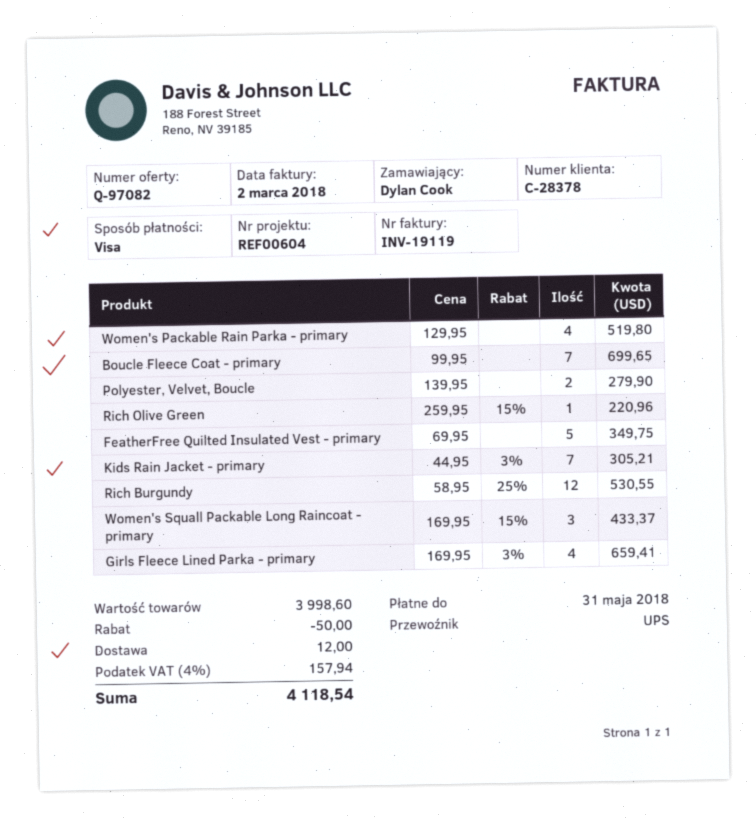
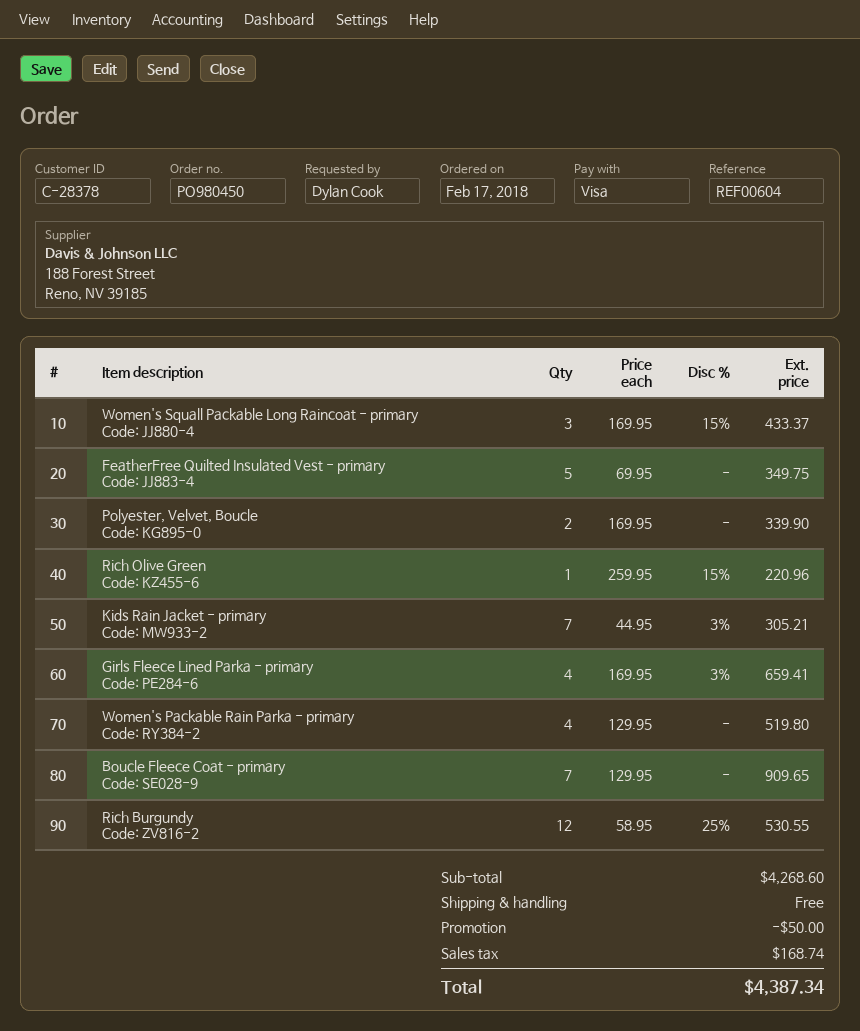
Boucle Fleece Coat - primary: 7 x 99.95 = 699.65 -> 7 x 129.95 = 909.65
Polyester, Velvet, Boucle: 2 x 139.95 = 279.90 -> 2 x 169.95 = 339.90
subtotal: 3998.60 -> 4268.60
shipping: 12.00 -> 0.00
tax: 157.94 -> 168.74
total: 4118.54 -> 4387.34

